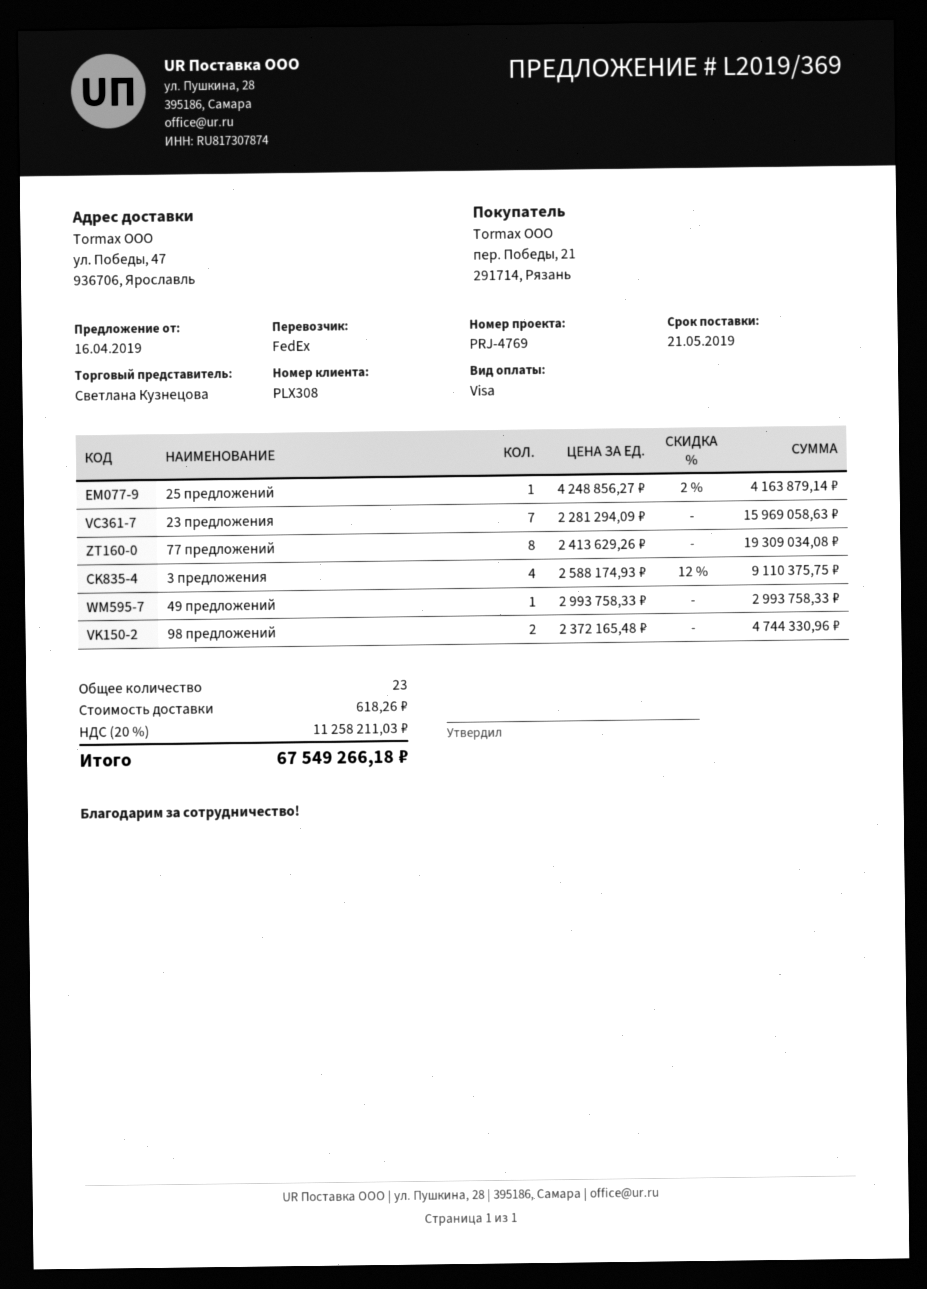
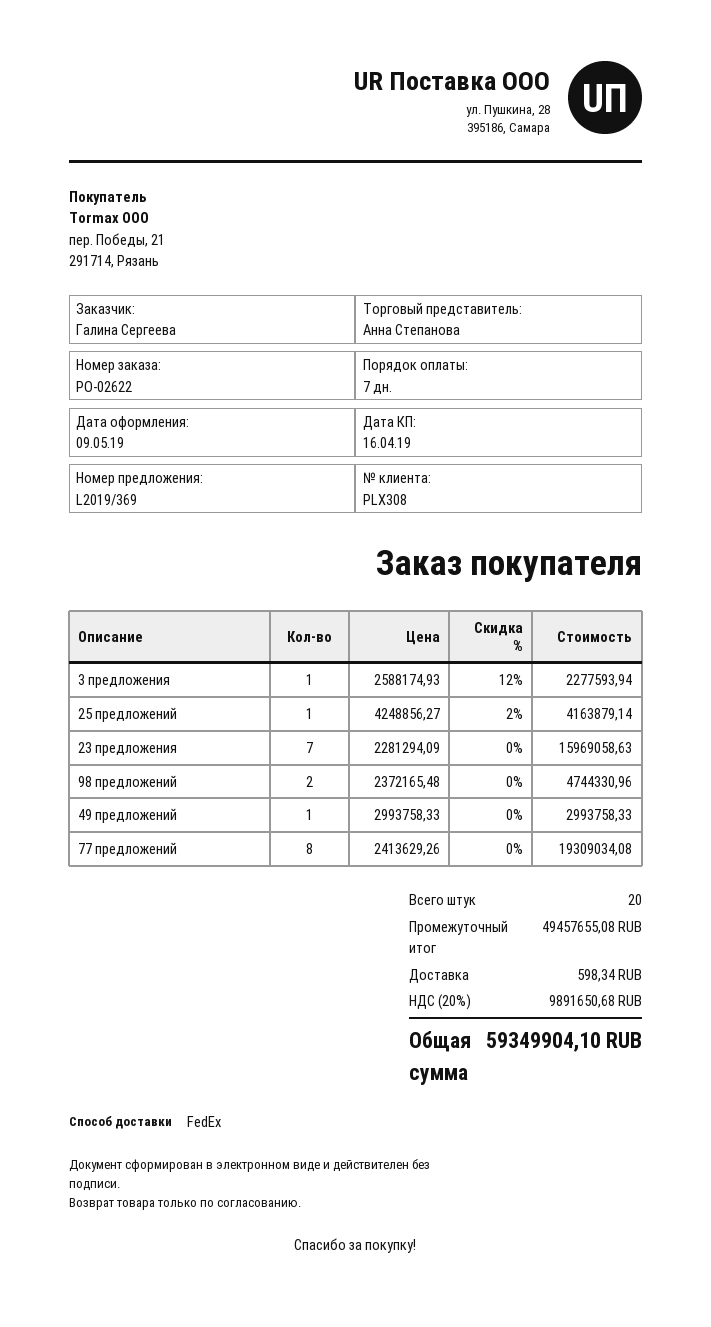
sales rep: Светлана Кузнецова -> Анна Степанова
3 предложения: 4 x 2588174.93 - 12% = 9110375.75 -> 1 x 2588174.93 - 12% = 2277593.94
total quantity: 23 -> 20
shipping: 618.26 -> 598.34
tax: 20% = 11258211.03 -> 20% = 9891650.68
total: 67549266.18 -> 59349904.10

